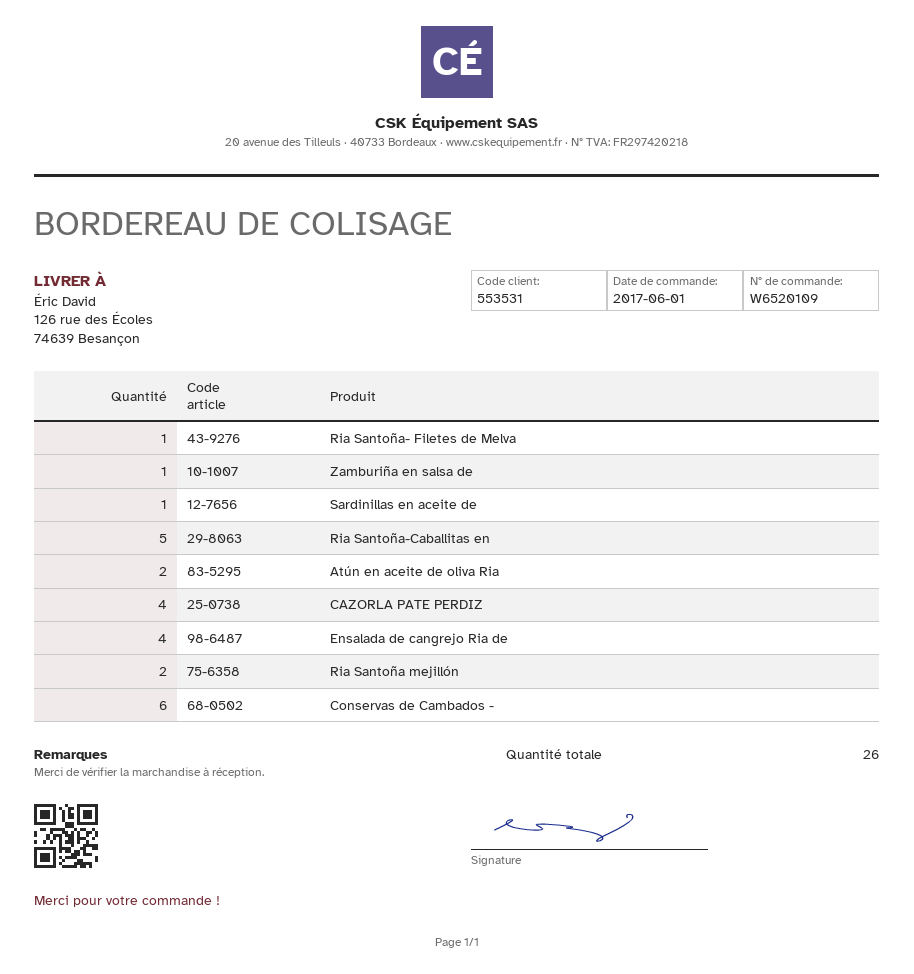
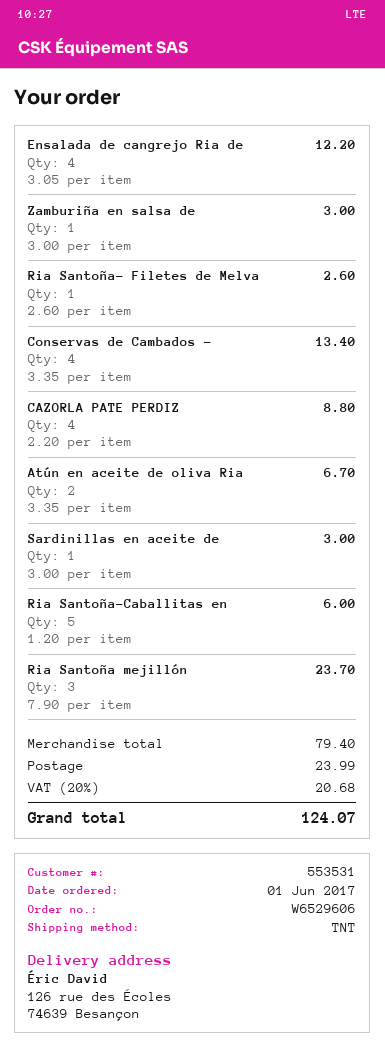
order number: W6520109 -> W6529606
Ria Santoña mejillón: 2 -> 3
Conservas de Cambados -: 6 -> 4

